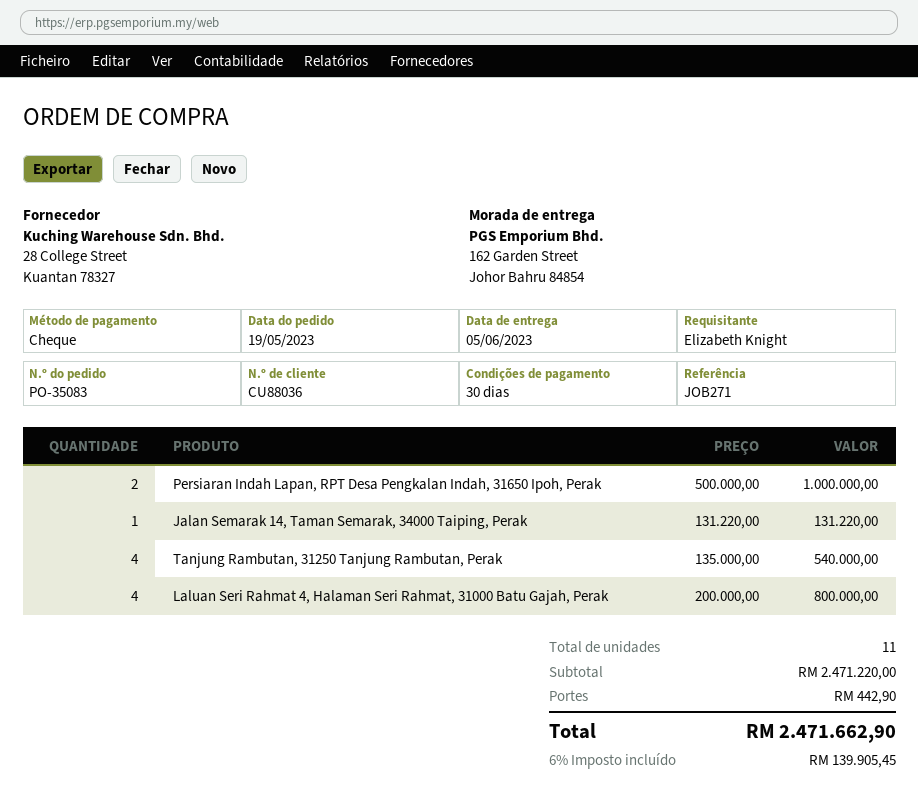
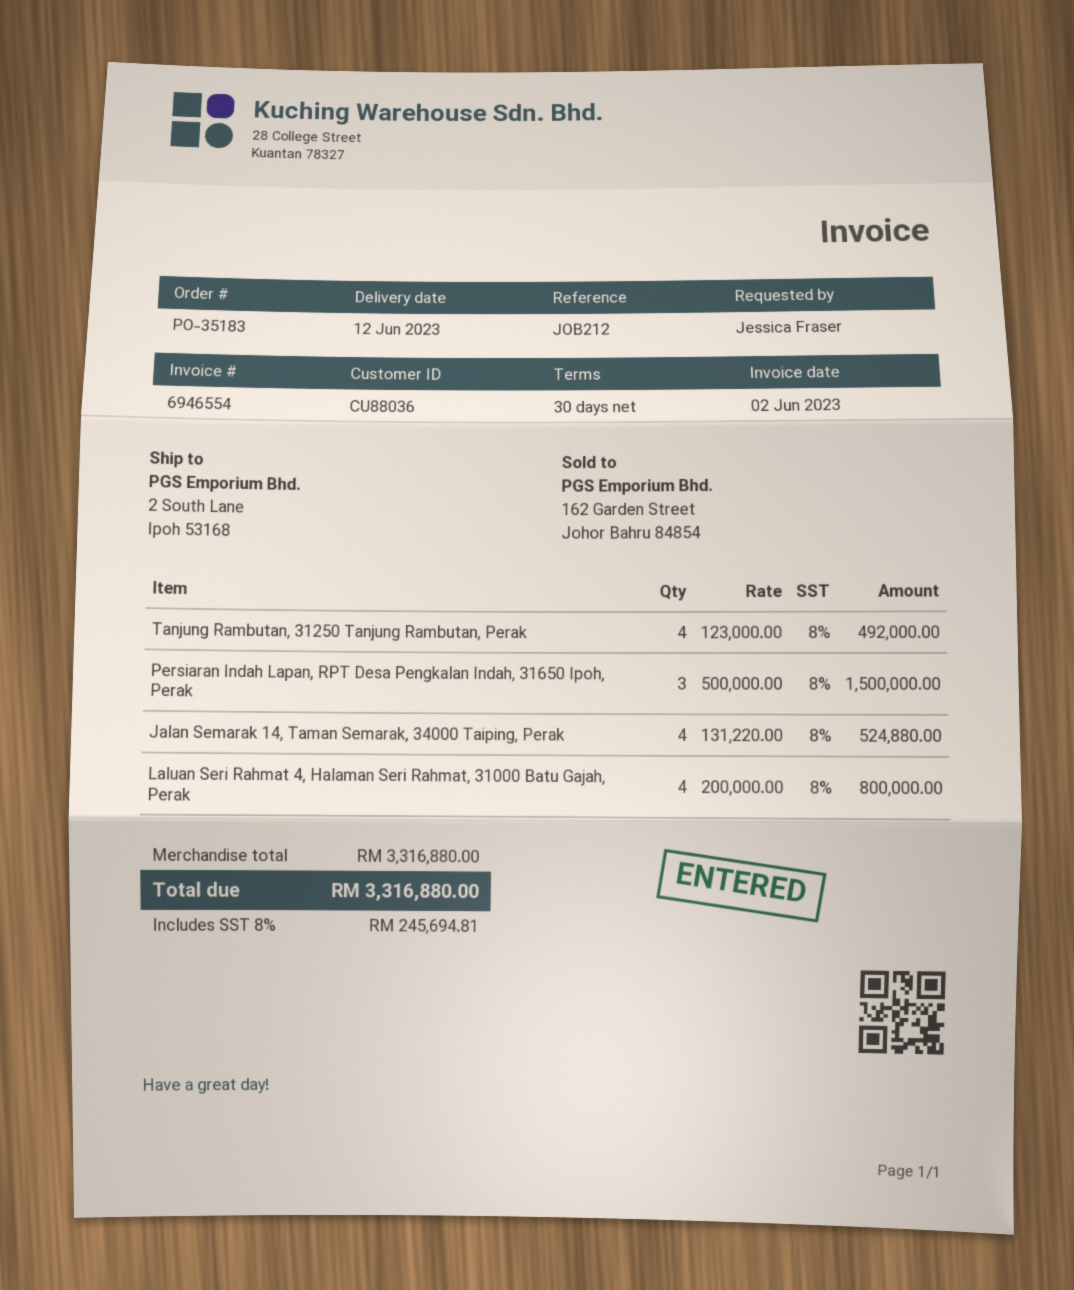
order number: PO-35083 -> PO-35183
delivery date: 2023-06-05 -> 2023-06-12
reference: JOB271 -> JOB212
ordered by: Elizabeth Knight -> Jessica Fraser
ship to: 162 Garden Street, Johor Bahru 84854 -> 2 South Lane, Ipoh 53168
Persiaran Indah Lapan, RPT Desa Pengkalan Indah, 31650 Ipoh, Perak: 2 x 500000.00 = 1000000.00 -> 3 x 500000.00 = 1500000.00
Jalan Semarak 14, Taman Semarak, 34000 Taiping, Perak: 1 x 131220.00 = 131220.00 -> 4 x 131220.00 = 524880.00
Tanjung Rambutan, 31250 Tanjung Rambutan, Perak: 4 x 135000.00 = 540000.00 -> 4 x 123000.00 = 492000.00
subtotal: 2471220.00 -> 3316880.00
shipping: 442.90 -> none
tax: 6% = 139905.45 -> 8% = 245694.81
total: 2471662.90 -> 3316880.00

